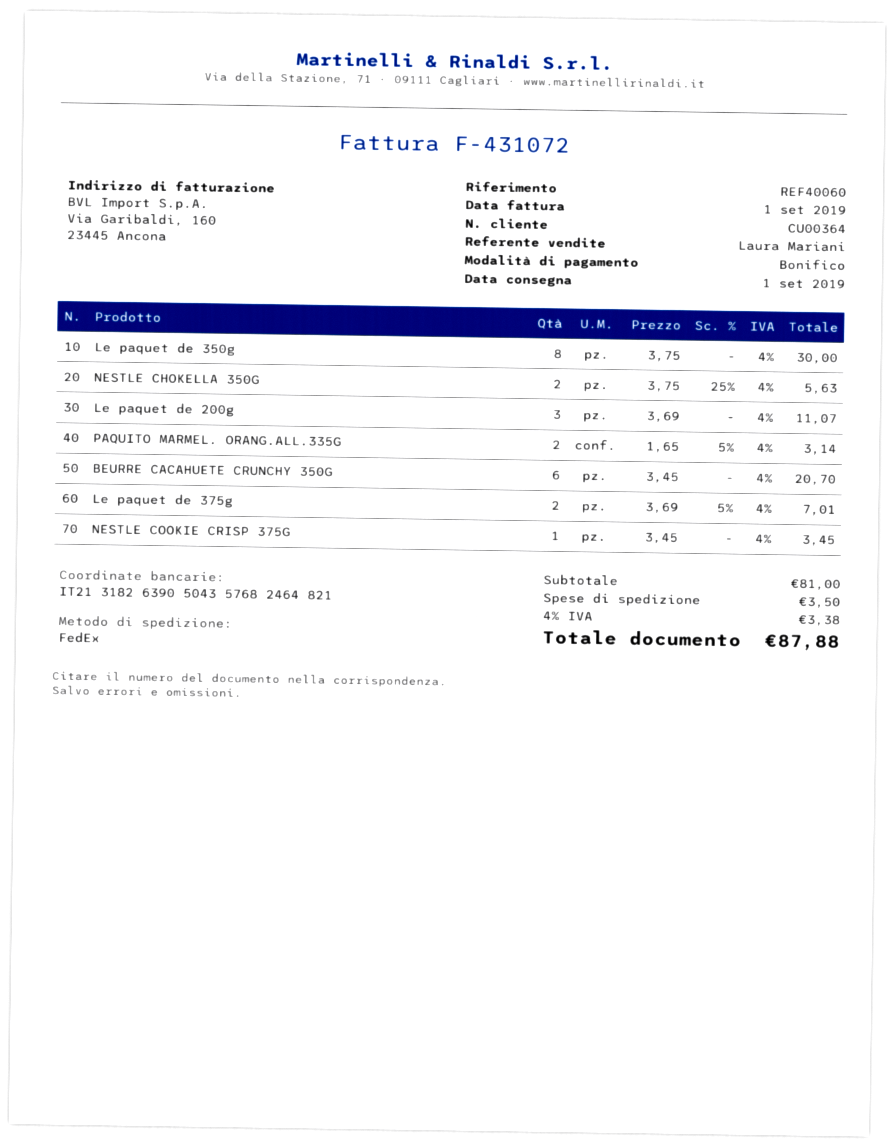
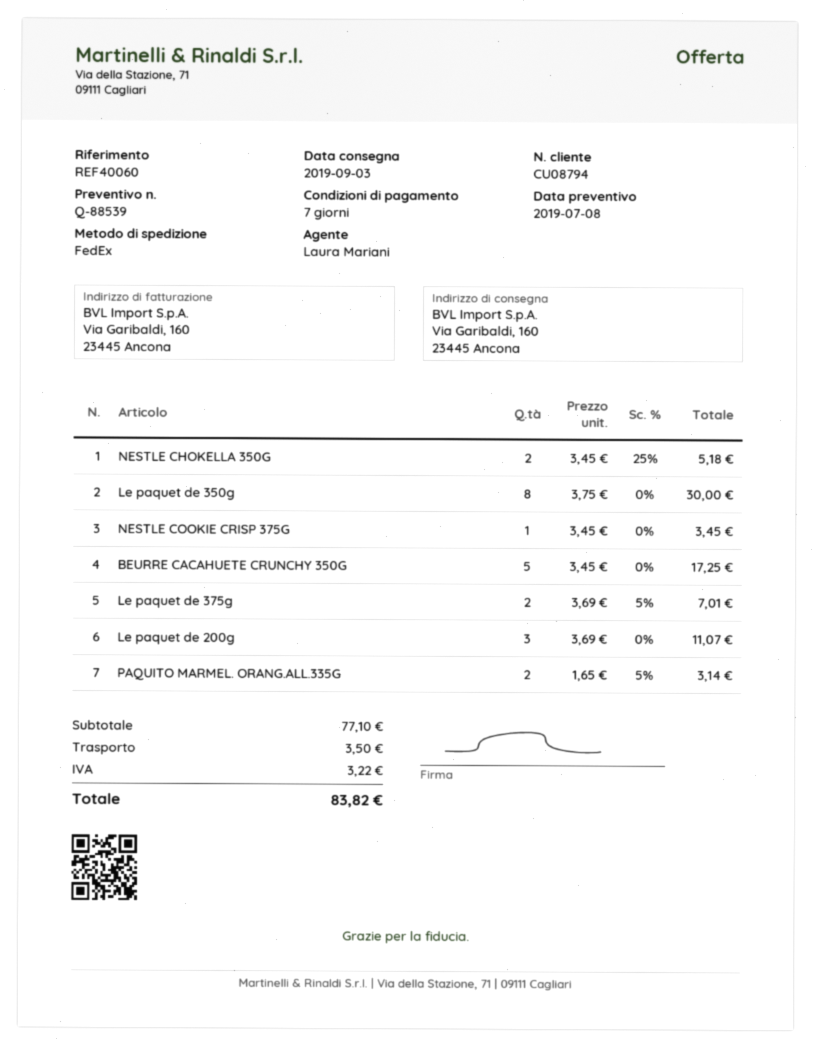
delivery date: 2019-09-01 -> 2019-09-03
customer number: CU00364 -> CU08794
NESTLE CHOKELLA 350G: 2 x 3.75 - 25% = 5.63 -> 2 x 3.45 - 25% = 5.18
BEURRE CACAHUETE CRUNCHY 350G: 6 x 3.45 = 20.70 -> 5 x 3.45 = 17.25
subtotal: 81.00 -> 77.10
tax: 3.38 -> 3.22
total: 87.88 -> 83.82

